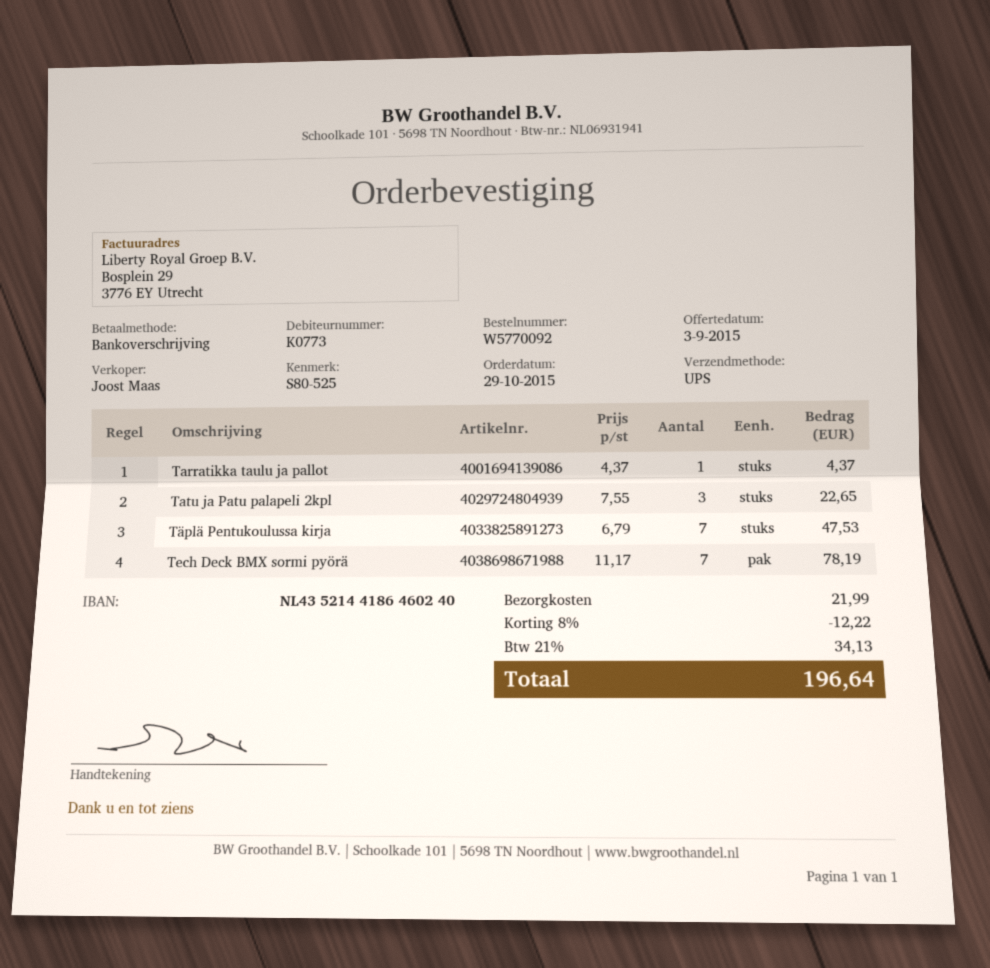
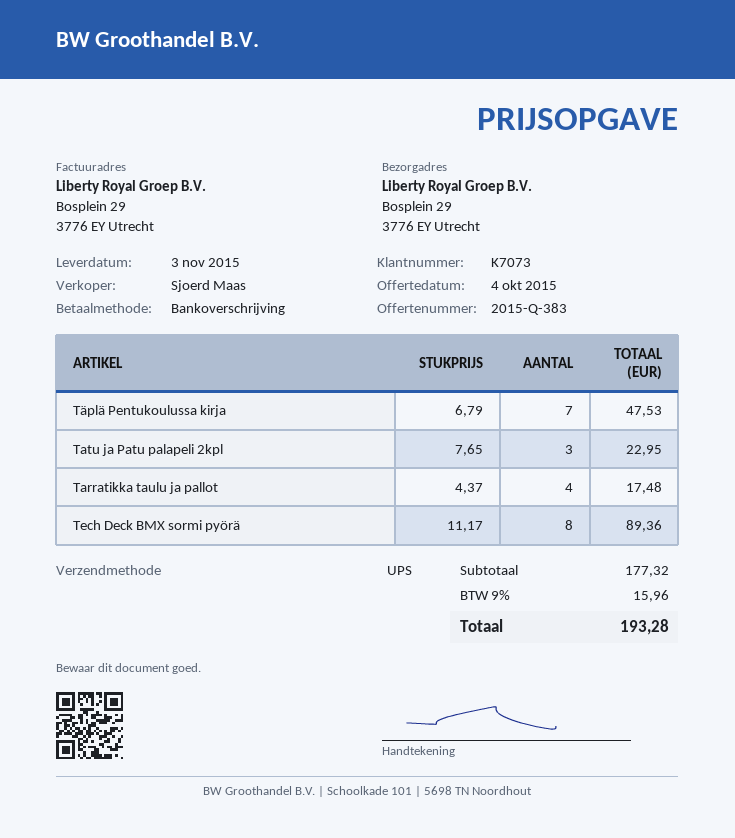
quote date: 2015-09-03 -> 2015-10-04
customer number: K0773 -> K7073
sales rep: Joost Maas -> Sjoerd Maas
Tarratikka taulu ja pallot: 1 x 4.37 = 4.37 -> 4 x 4.37 = 17.48
Tatu ja Patu palapeli 2kpl: 3 x 7.55 = 22.65 -> 3 x 7.65 = 22.95
Tech Deck BMX sormi pyörä: 7 x 11.17 = 78.19 -> 8 x 11.17 = 89.36
discount: 8% = 12.22 -> none
shipping: 21.99 -> none
tax: 21% = 34.13 -> 9% = 15.96
total: 196.64 -> 193.28

